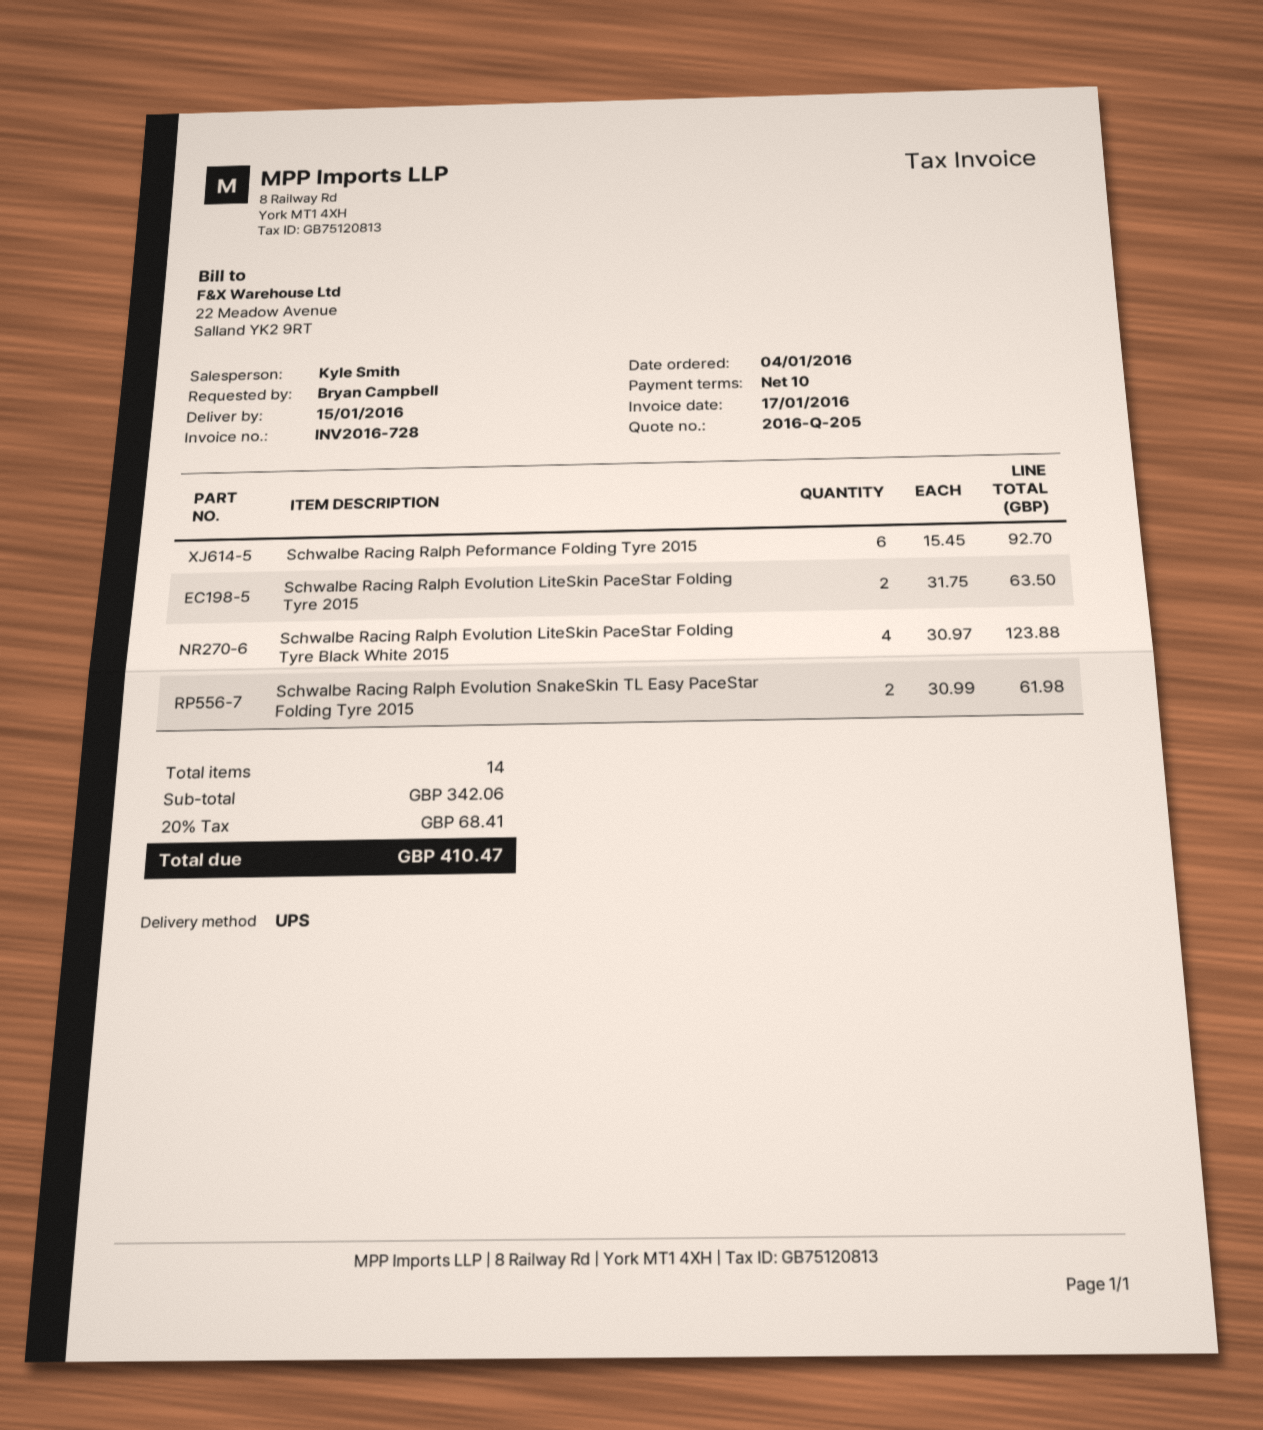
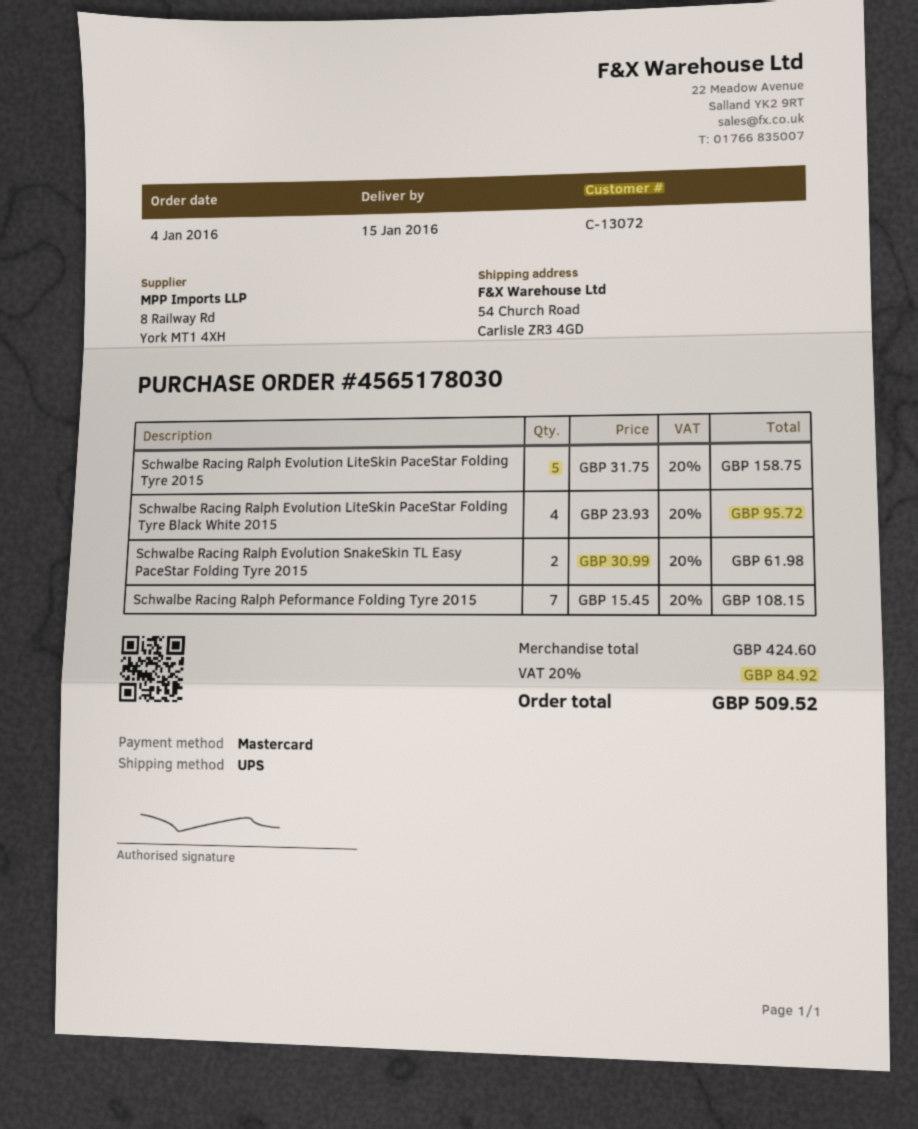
Schwalbe Racing Ralph Peformance Folding Tyre 2015: 6 x 15.45 = 92.70 -> 7 x 15.45 = 108.15
Schwalbe Racing Ralph Evolution LiteSkin PaceStar Folding Tyre 2015: 2 x 31.75 = 63.50 -> 5 x 31.75 = 158.75
Schwalbe Racing Ralph Evolution LiteSkin PaceStar Folding Tyre Black White 2015: 4 x 30.97 = 123.88 -> 4 x 23.93 = 95.72
subtotal: 342.06 -> 424.60
tax: 20% = 68.41 -> 20% = 84.92
total: 410.47 -> 509.52

